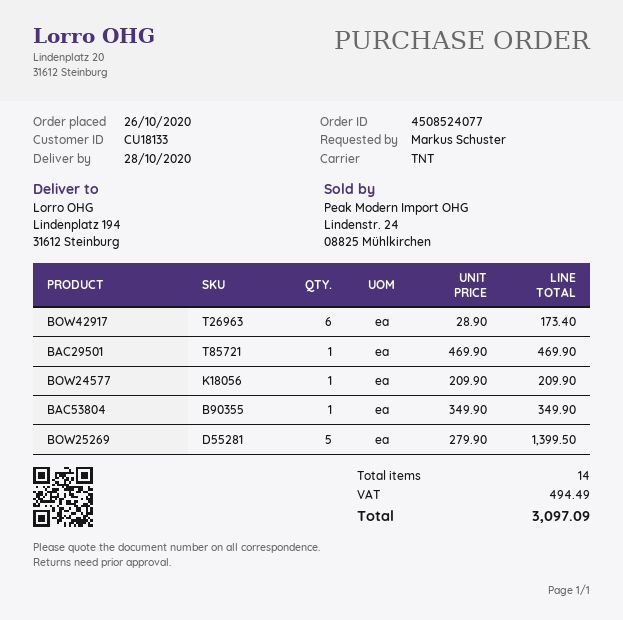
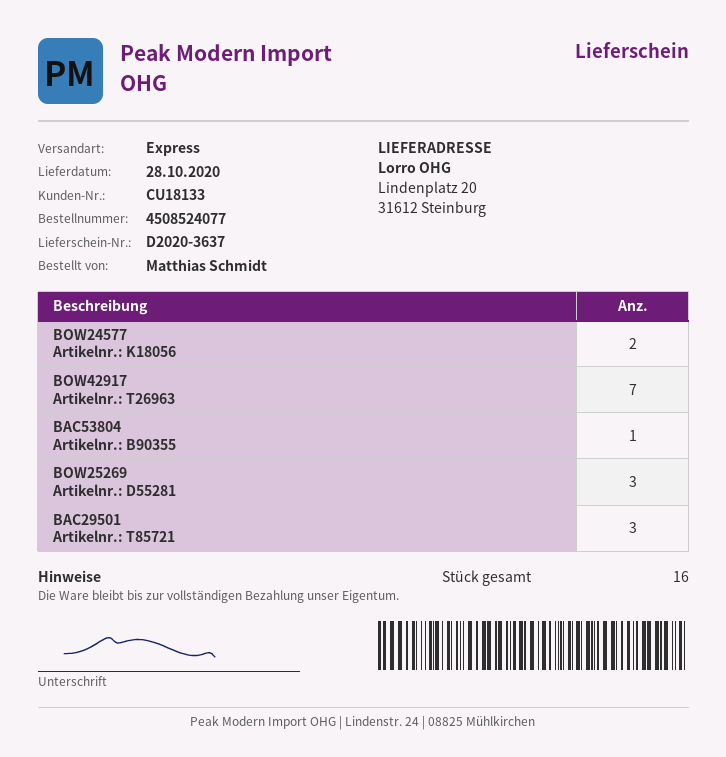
ordered by: Markus Schuster -> Matthias Schmidt
shipping method: TNT -> express
ship to: Lindenplatz 194, 31612 Steinburg -> Lindenplatz 20, 31612 Steinburg
BOW42917: 6 -> 7
BAC29501: 1 -> 3
BOW24577: 1 -> 2
BOW25269: 5 -> 3
total quantity: 14 -> 16

